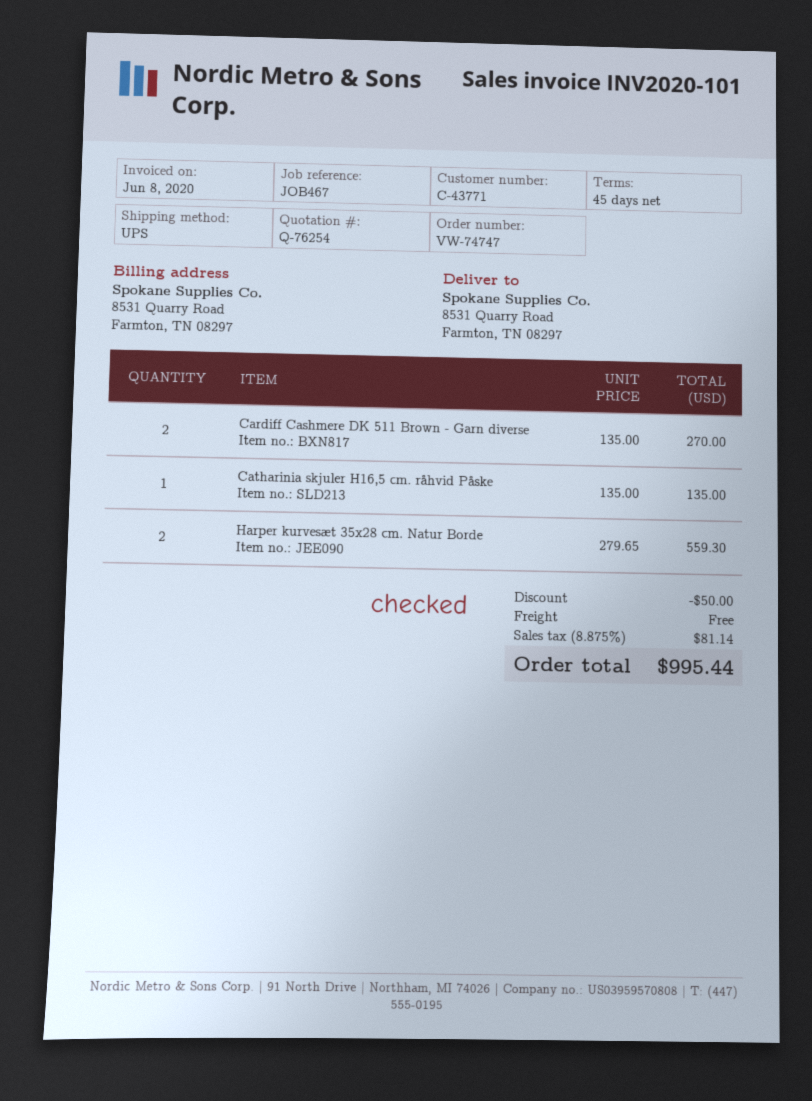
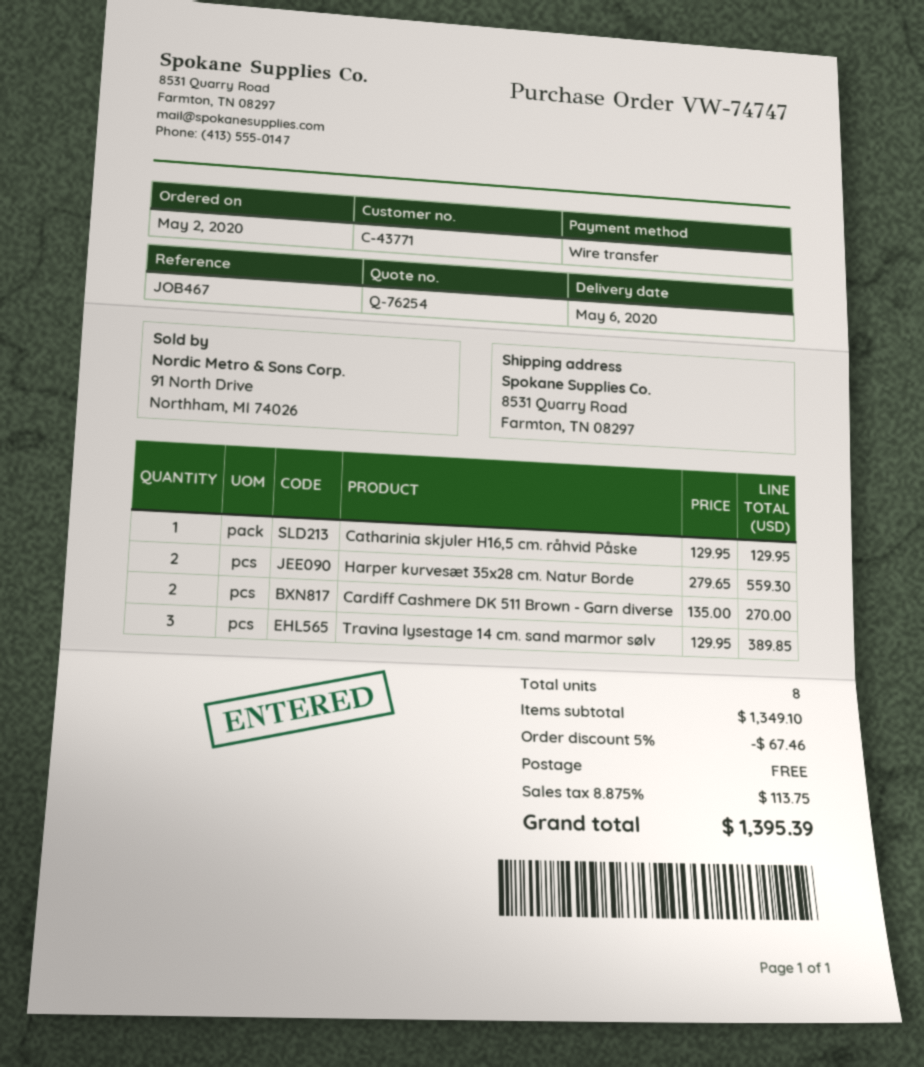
Catharinia skjuler H16,5 cm. råhvid Påske: 1 x 135.00 = 135.00 -> 1 x 129.95 = 129.95
Travina lysestage 14 cm. sand marmor sølv: none -> 3 x 129.95 = 389.85
discount: 50.00 -> 67.46
tax: 8.875% = 81.14 -> 8.875% = 113.75
total: 995.44 -> 1395.39

